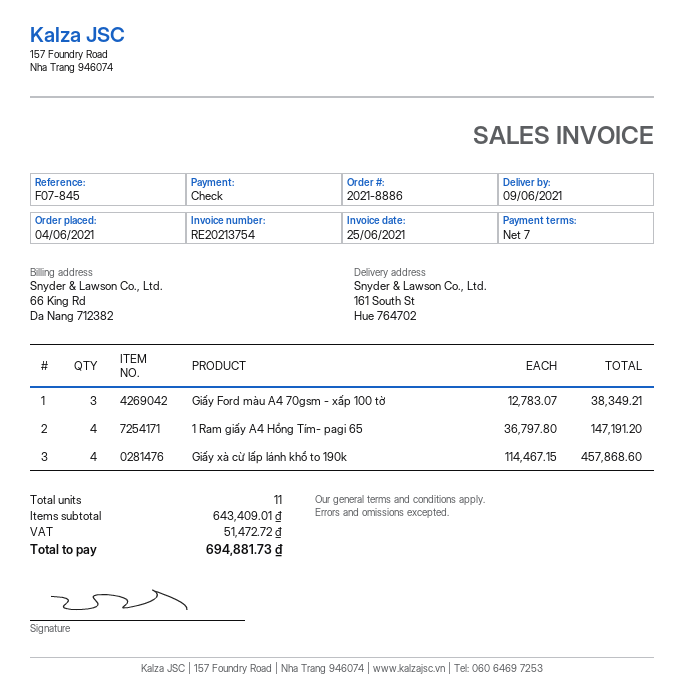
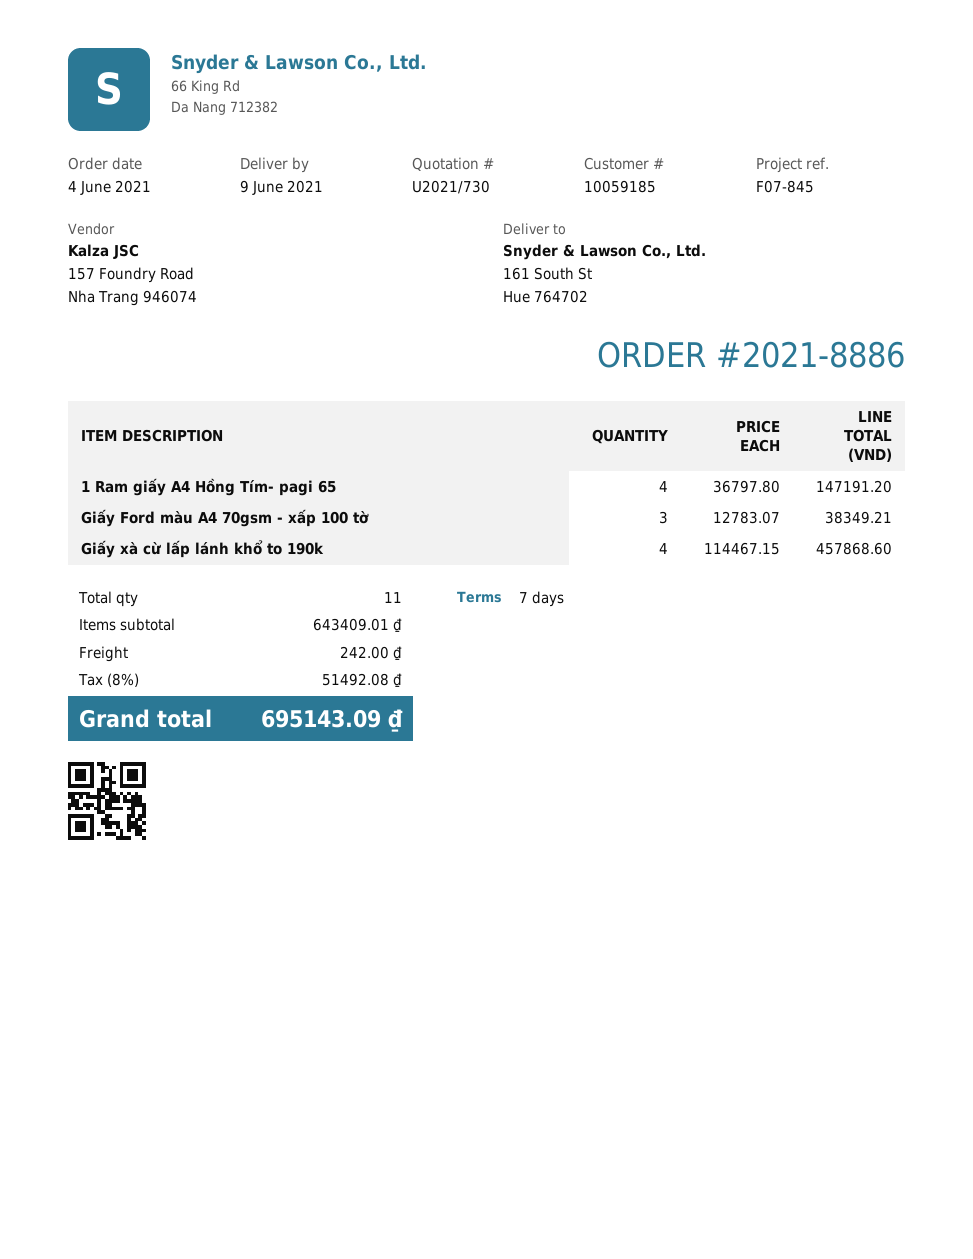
shipping: none -> 242.00
tax: 51472.72 -> 51492.08
total: 694881.73 -> 695143.09

